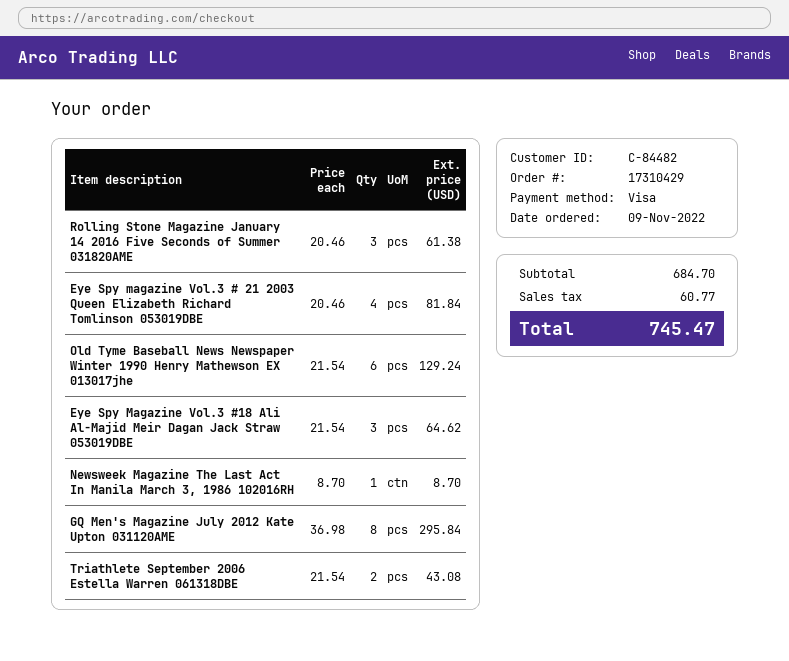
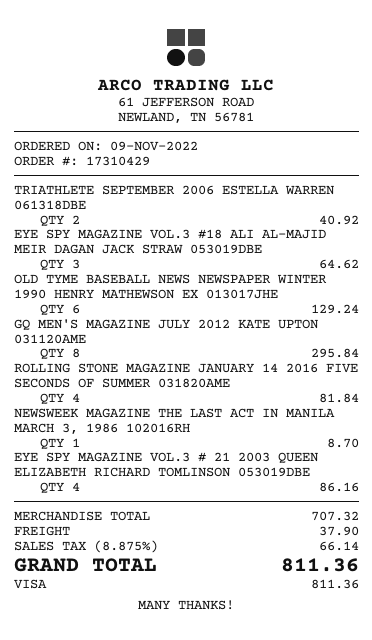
Rolling Stone Magazine January 14 2016 Five Seconds of Summer 031820AME: 3 for 61.38 -> 4 for 81.84
Eye Spy magazine Vol.3 # 21 2003 Queen Elizabeth Richard Tomlinson 053019DBE: 4 for 81.84 -> 4 for 86.16
Triathlete September 2006 Estella Warren 061318DBE: 2 for 43.08 -> 2 for 40.92
subtotal: 684.70 -> 707.32
shipping: none -> 37.90
tax: 60.77 -> 66.14
total: 745.47 -> 811.36

